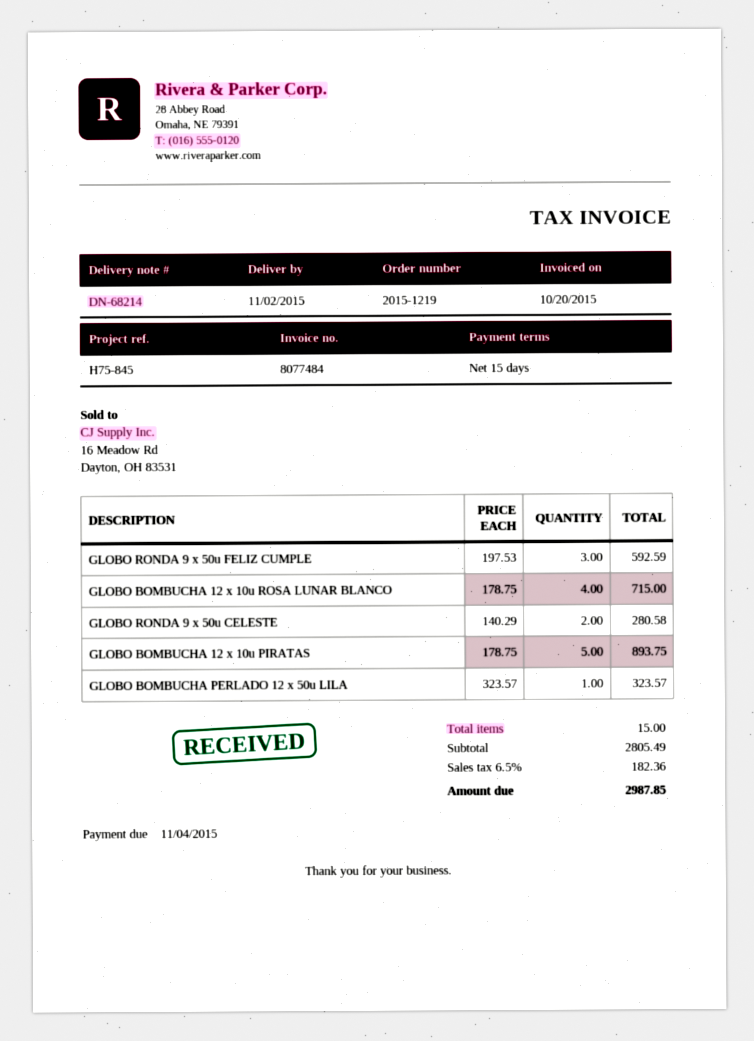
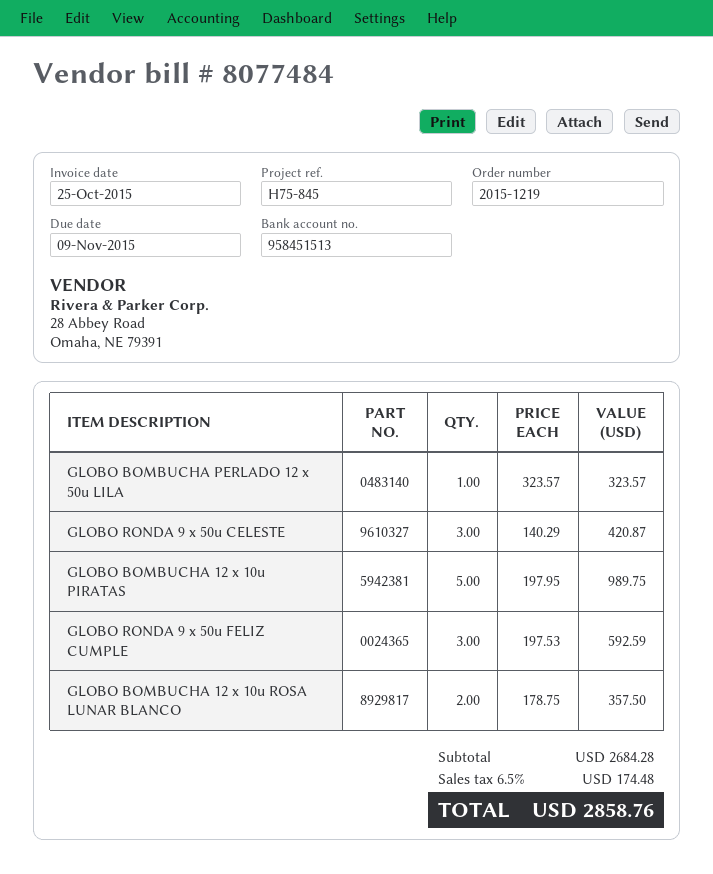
invoice date: 2015-10-20 -> 2015-10-25
due date: 2015-11-04 -> 2015-11-09
GLOBO BOMBUCHA 12 x 10u ROSA LUNAR BLANCO: 4 x 178.75 = 715.00 -> 2 x 178.75 = 357.50
GLOBO RONDA 9 x 50u CELESTE: 2 x 140.29 = 280.58 -> 3 x 140.29 = 420.87
GLOBO BOMBUCHA 12 x 10u PIRATAS: 5 x 178.75 = 893.75 -> 5 x 197.95 = 989.75
subtotal: 2805.49 -> 2684.28
tax: 6.5% = 182.36 -> 6.5% = 174.48
total: 2987.85 -> 2858.76

